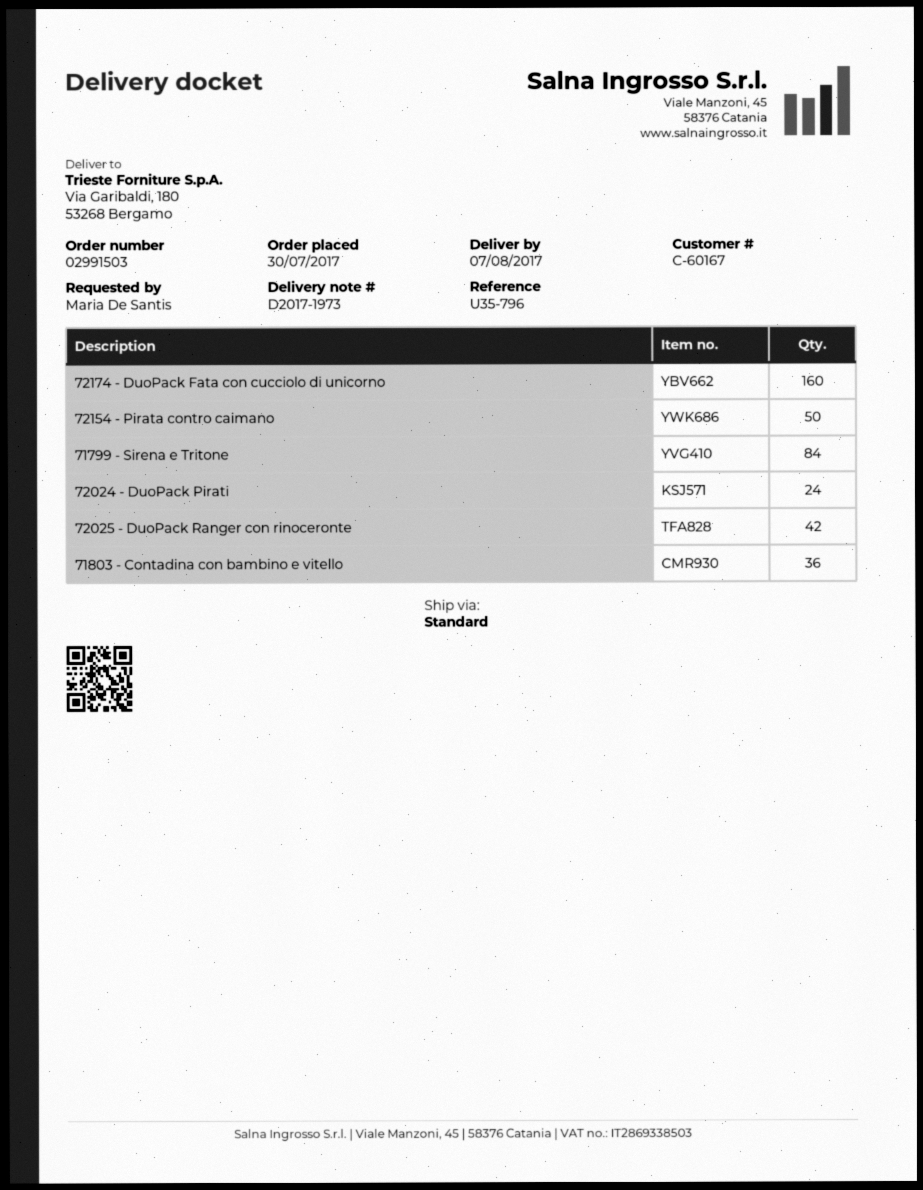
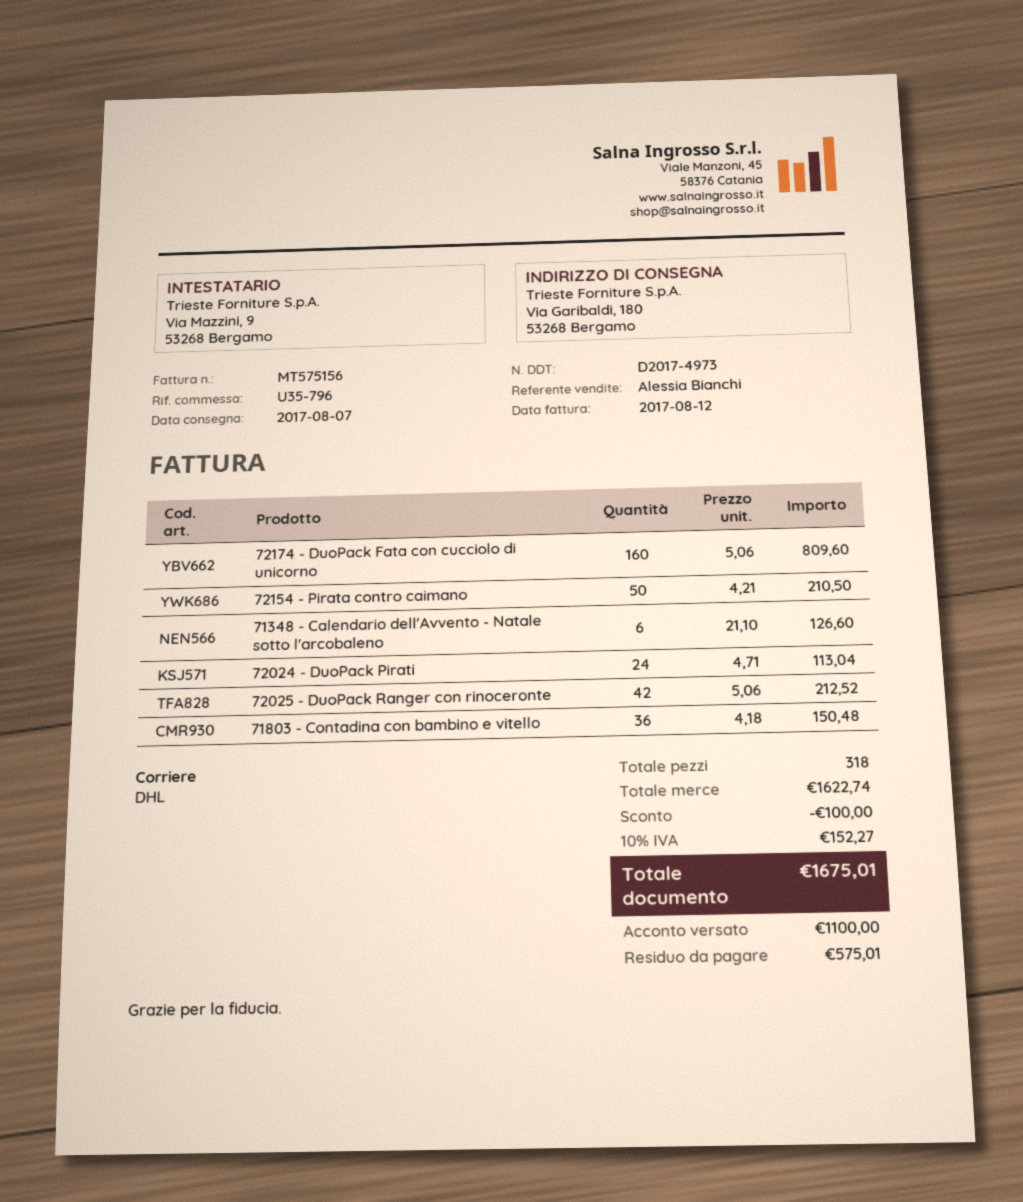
delivery note number: D2017-1973 -> D2017-4973
shipping method: standard -> DHL
71799 - Sirena e Tritone: 84 -> none
71348 - Calendario dell'Avvento - Natale sotto l'arcobaleno: none -> 6

